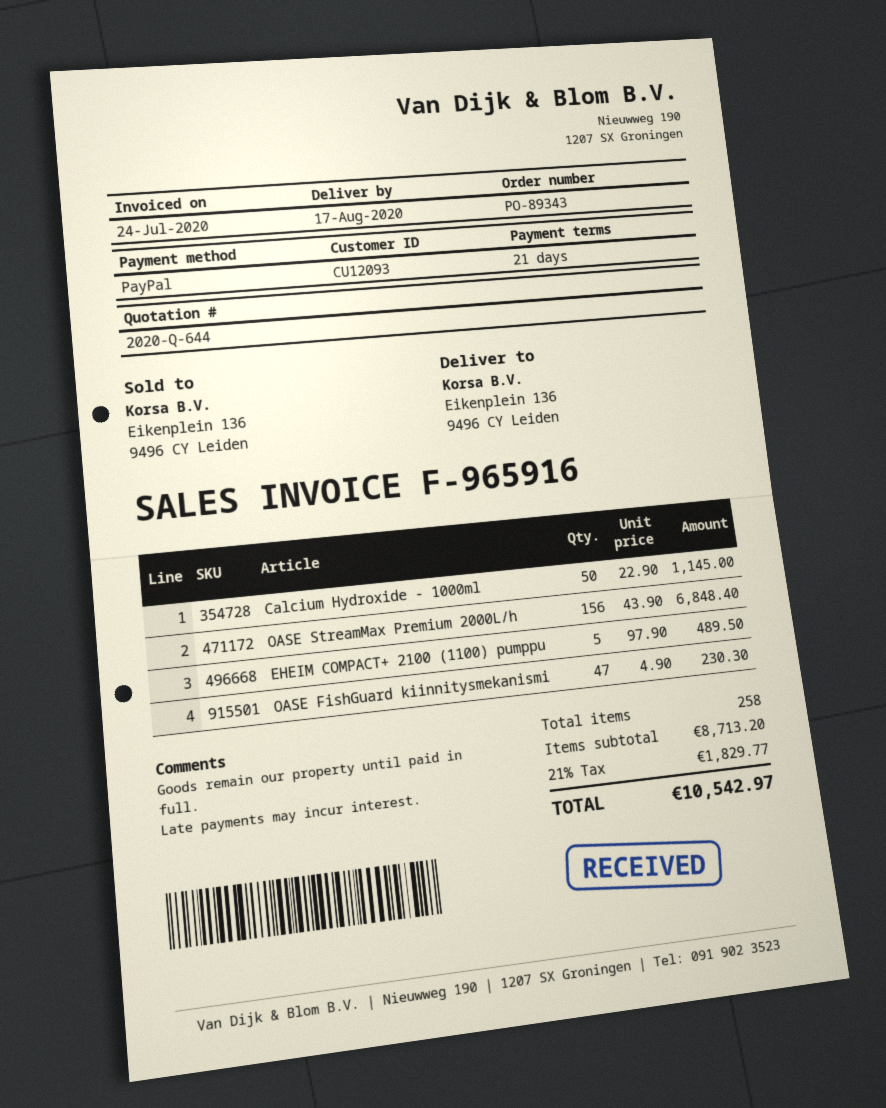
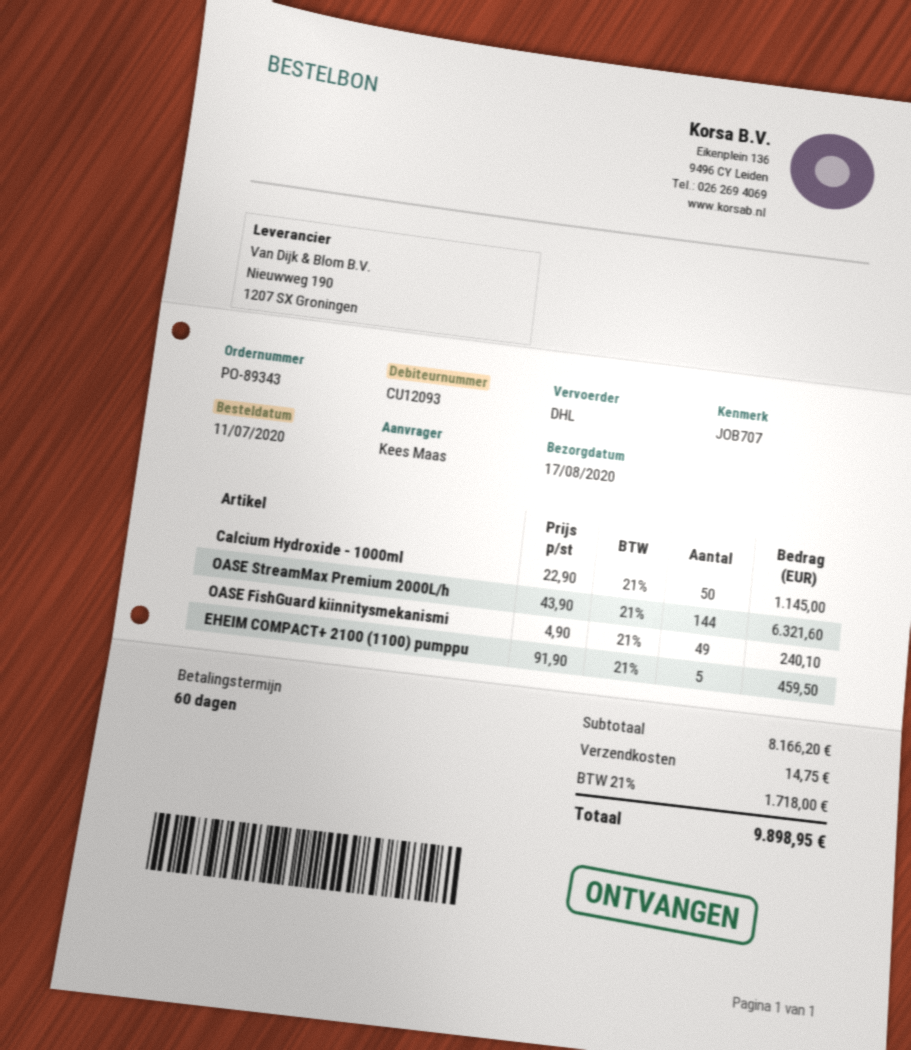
payment terms: 21 days -> 60 days
OASE StreamMax Premium 2000L/h: 156 x 43.90 = 6848.40 -> 144 x 43.90 = 6321.60
EHEIM COMPACT+ 2100 (1100) pumppu: 5 x 97.90 = 489.50 -> 5 x 91.90 = 459.50
OASE FishGuard kiinnitysmekanismi: 47 x 4.90 = 230.30 -> 49 x 4.90 = 240.10
subtotal: 8713.20 -> 8166.20
shipping: none -> 14.75
tax: 21% = 1829.77 -> 21% = 1718.00
total: 10542.97 -> 9898.95

